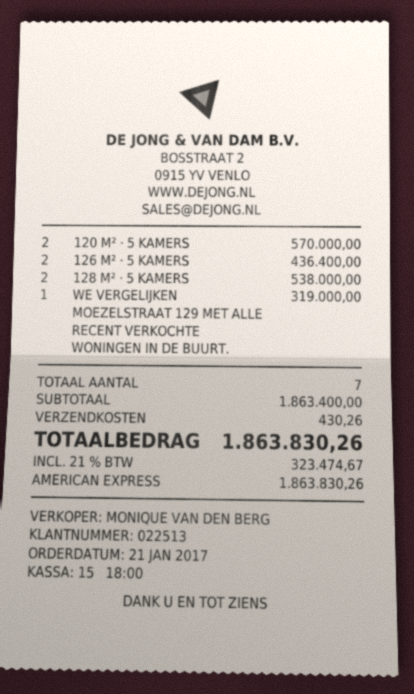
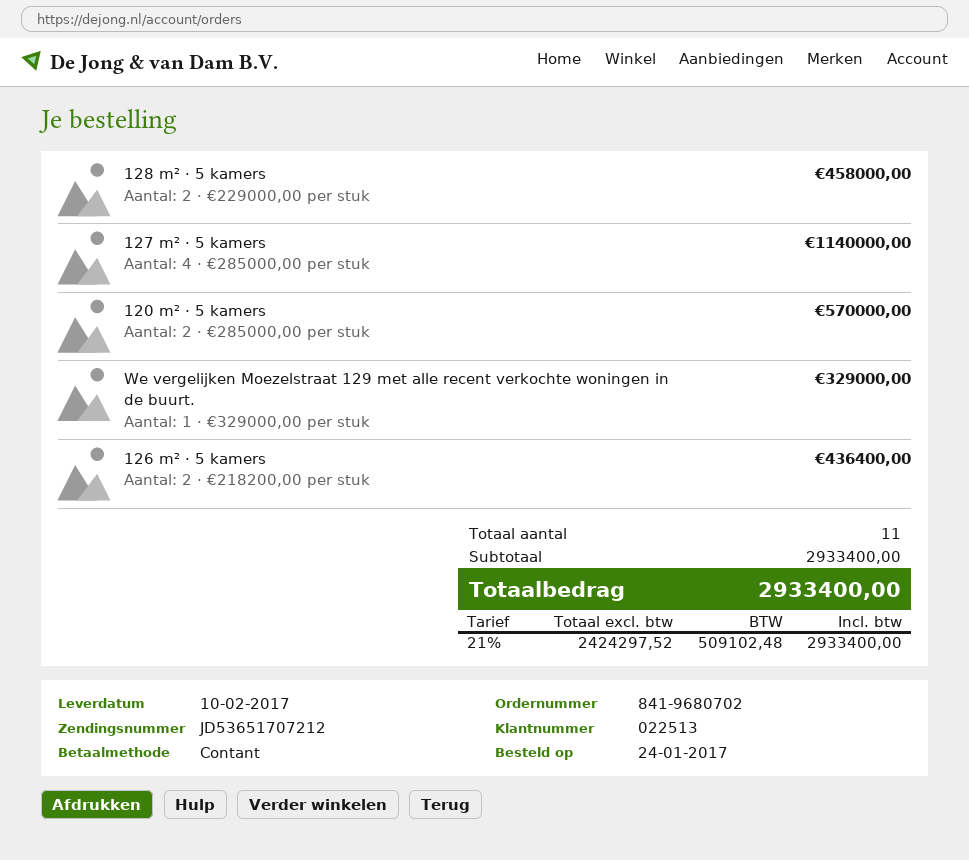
order date: 2017-01-21 -> 2017-01-24
payment method: American Express -> cash
128 M² · 5 KAMERS: 2 for 538000.00 -> 2 for 458000.00
WE VERGELIJKEN MOEZELSTRAAT 129 MET ALLE RECENT VERKOCHTE WONINGEN IN DE BUURT.: 1 for 319000.00 -> 1 for 329000.00
127 m² · 5 kamers: none -> 4 for 1140000.00
total quantity: 7 -> 11
subtotal: 1863400.00 -> 2933400.00
shipping: 430.26 -> none
tax: 21% = 323474.67 -> 21% = 509102.48
total: 1863830.26 -> 2933400.00

